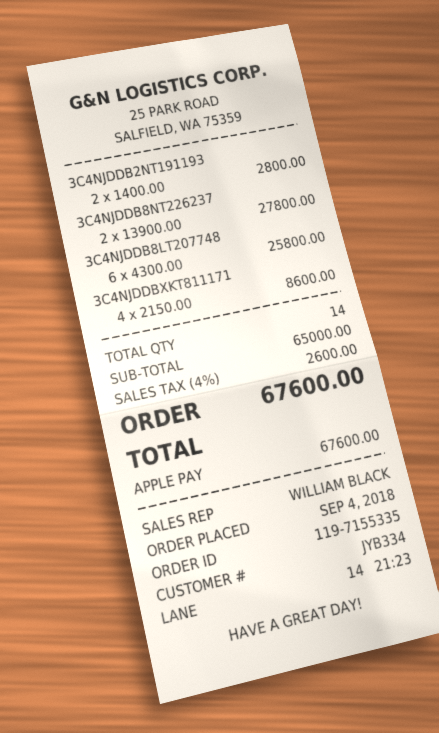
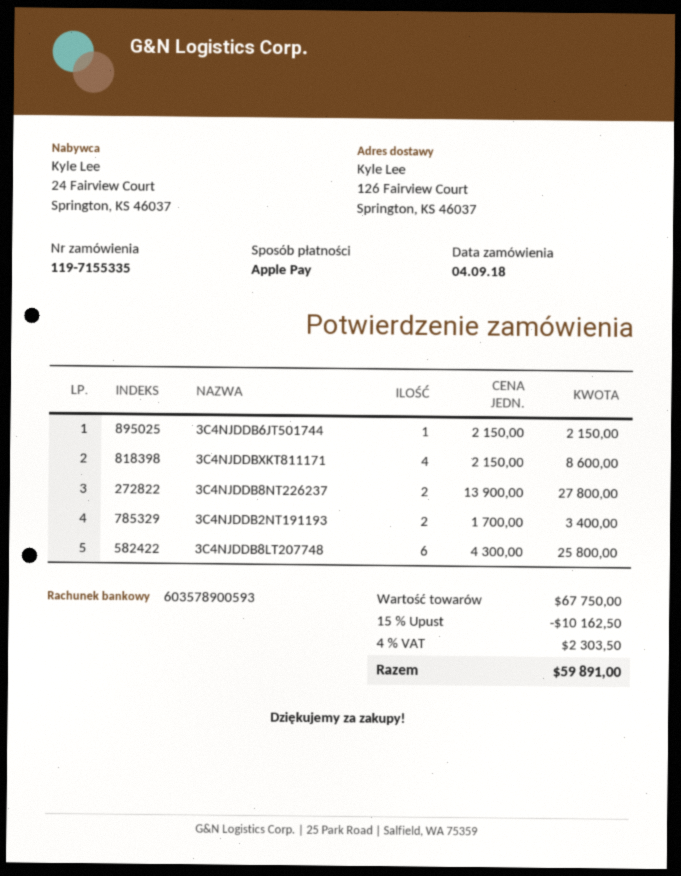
3C4NJDDB2NT191193: 2 x 1400.00 = 2800.00 -> 2 x 1700.00 = 3400.00
3C4NJDDB6JT501744: none -> 1 x 2150.00 = 2150.00
subtotal: 65000.00 -> 67750.00
discount: none -> 15% = 10162.50
tax: 4% = 2600.00 -> 4% = 2303.50
total: 67600.00 -> 59891.00

